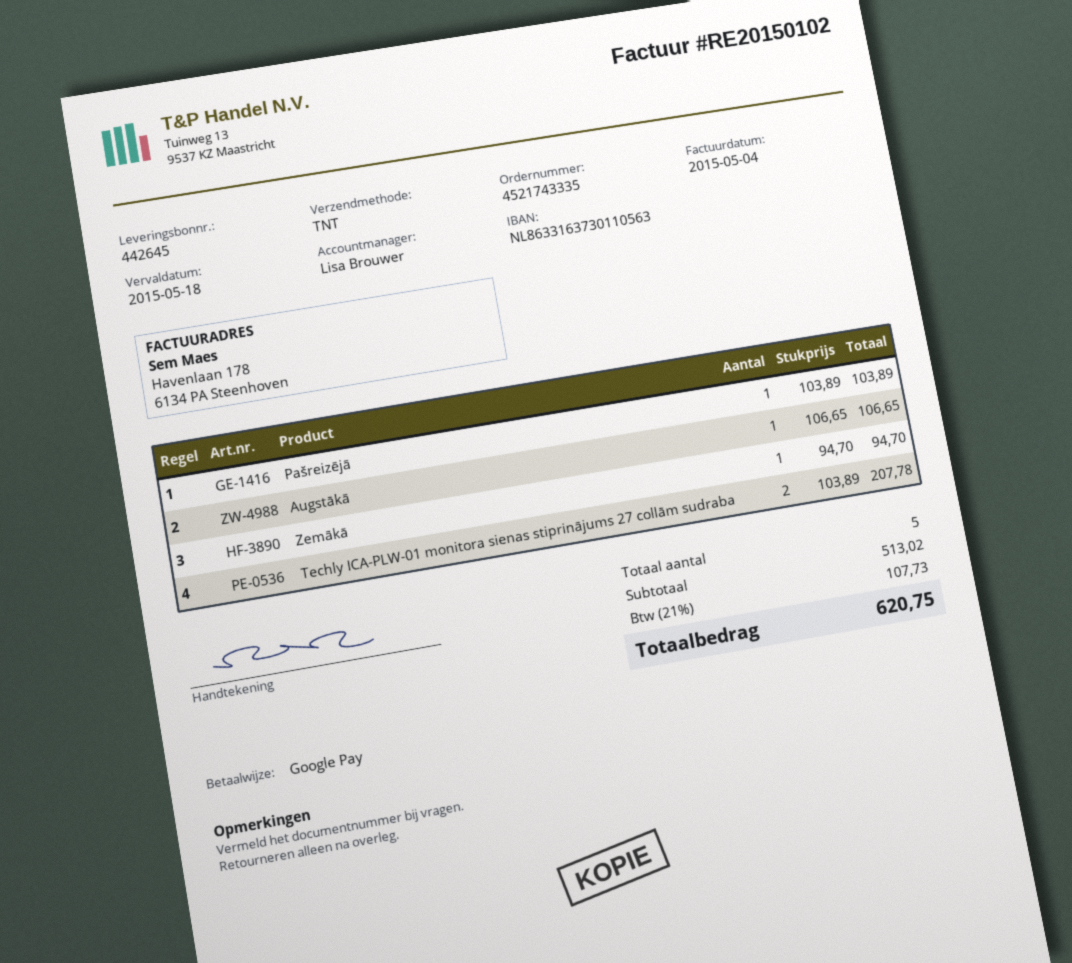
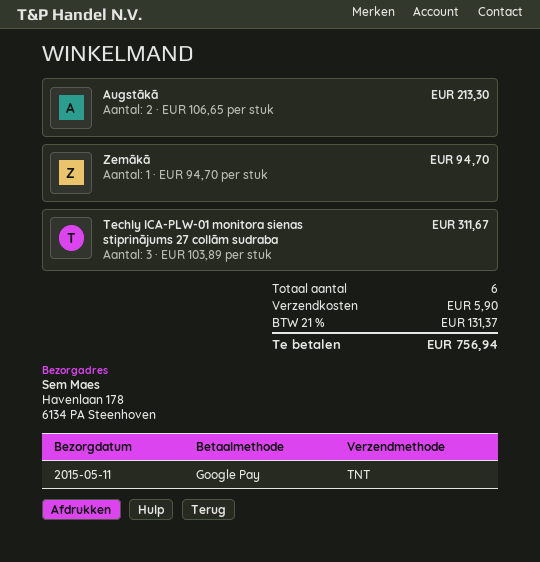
Pašreizējā: 1 x 103.89 = 103.89 -> none
Augstākā: 1 x 106.65 = 106.65 -> 2 x 106.65 = 213.30
Techly ICA-PLW-01 monitora sienas stiprinājums 27 collām sudraba: 2 x 103.89 = 207.78 -> 3 x 103.89 = 311.67
total quantity: 5 -> 6
shipping: none -> 5.90
tax: 21% = 107.73 -> 21% = 131.37
total: 620.75 -> 756.94

